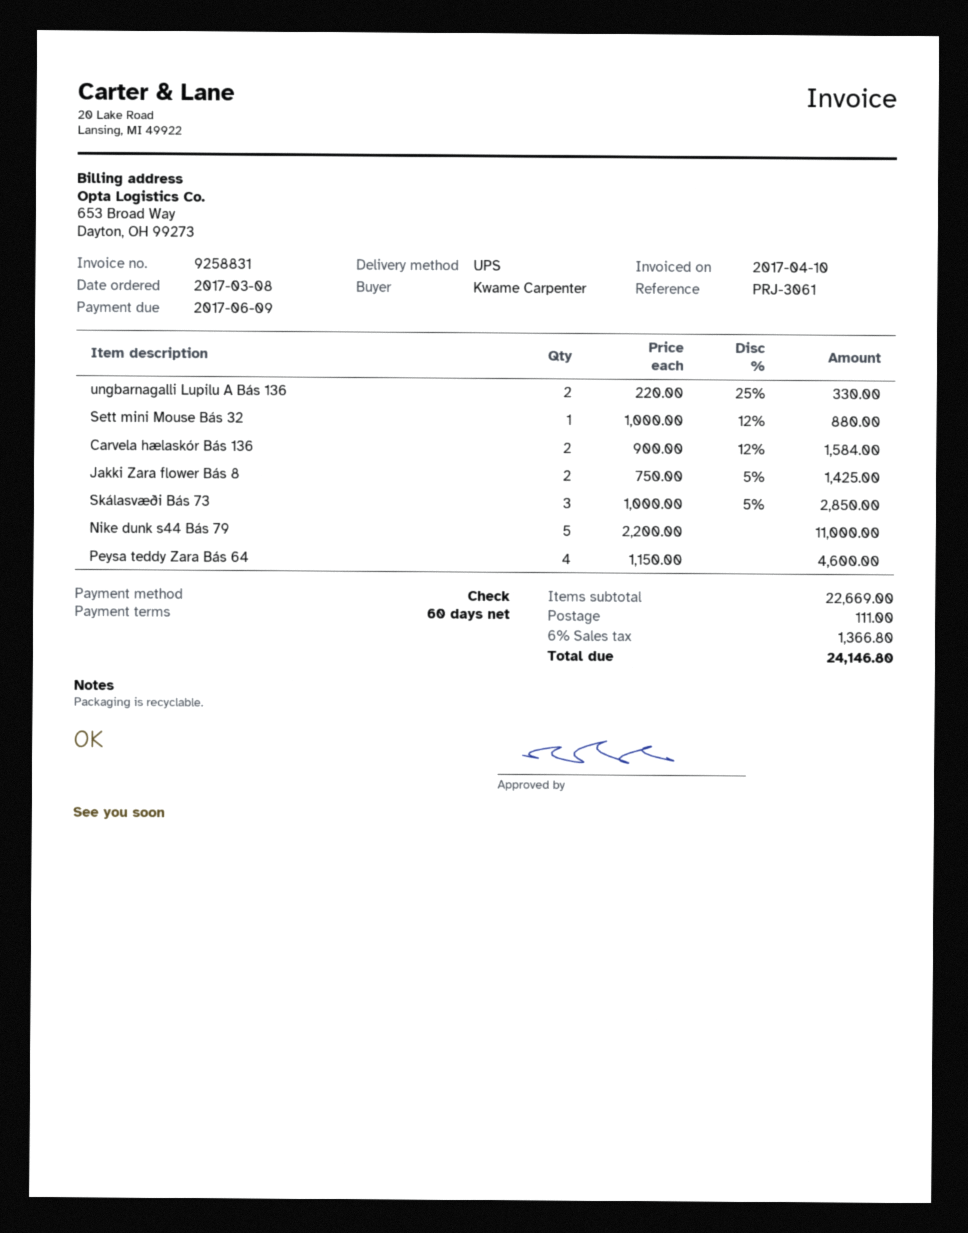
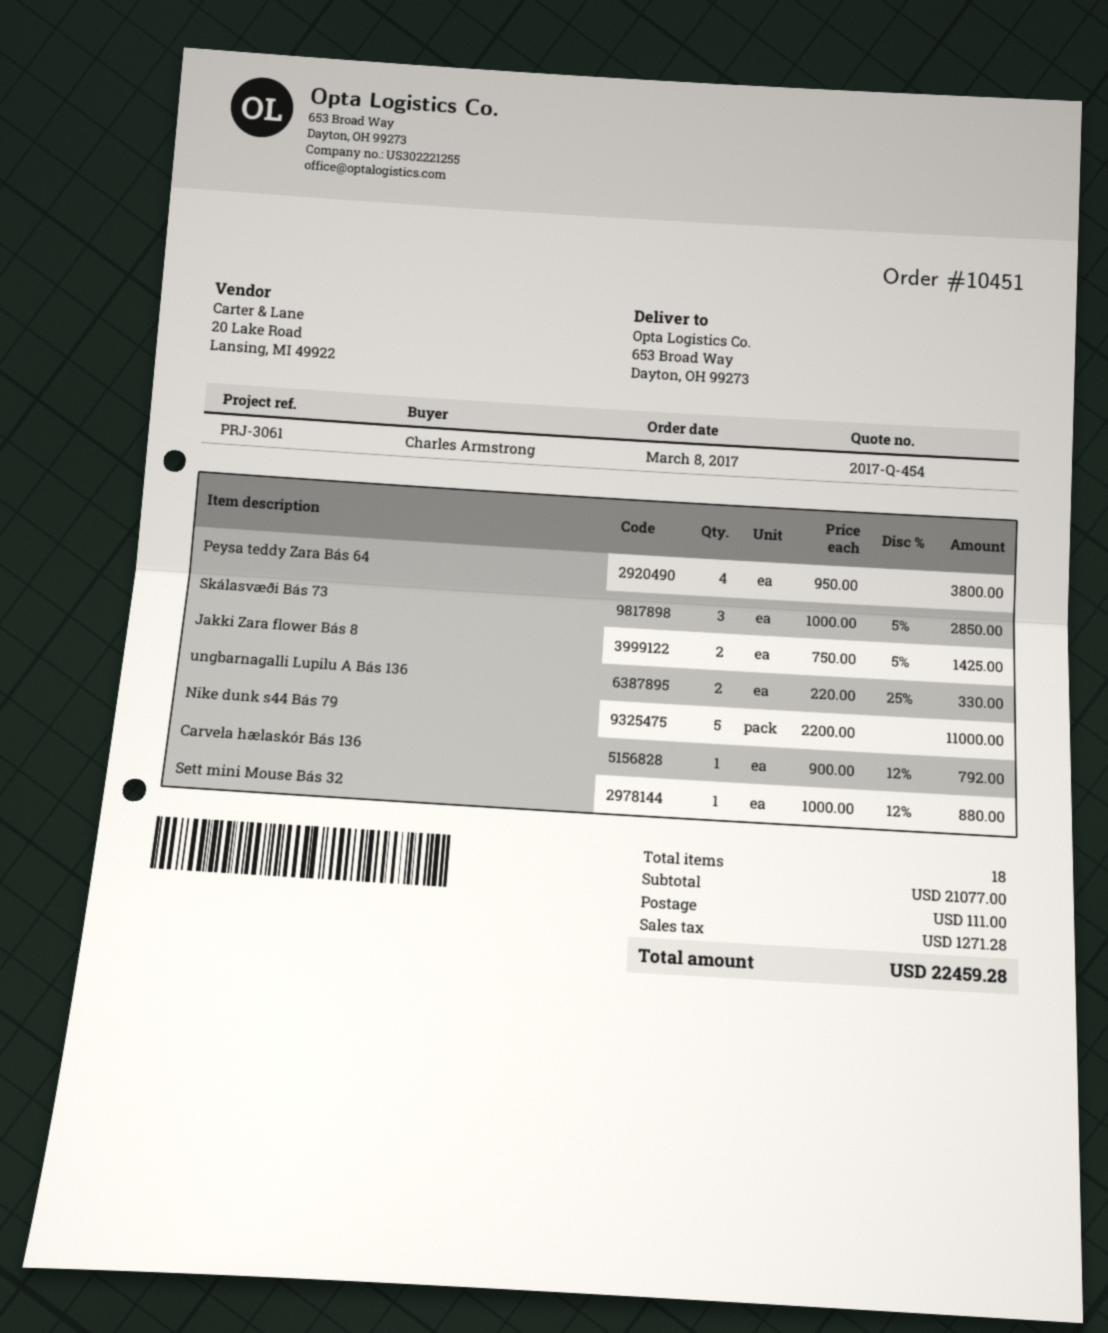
ordered by: Kwame Carpenter -> Charles Armstrong
Carvela hælaskór Bás 136: 2 x 900.00 - 12% = 1584.00 -> 1 x 900.00 - 12% = 792.00
Peysa teddy Zara Bás 64: 4 x 1150.00 = 4600.00 -> 4 x 950.00 = 3800.00
subtotal: 22669.00 -> 21077.00
tax: 1366.80 -> 1271.28
total: 24146.80 -> 22459.28

